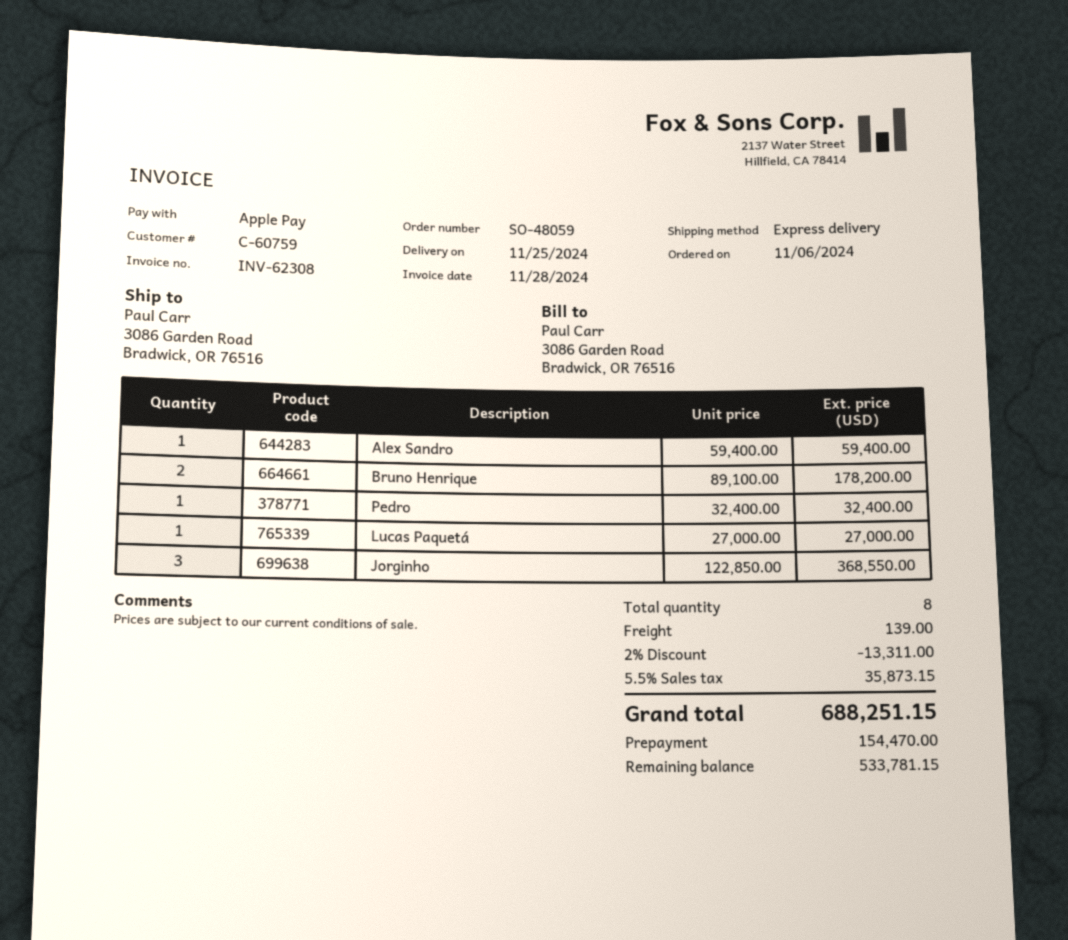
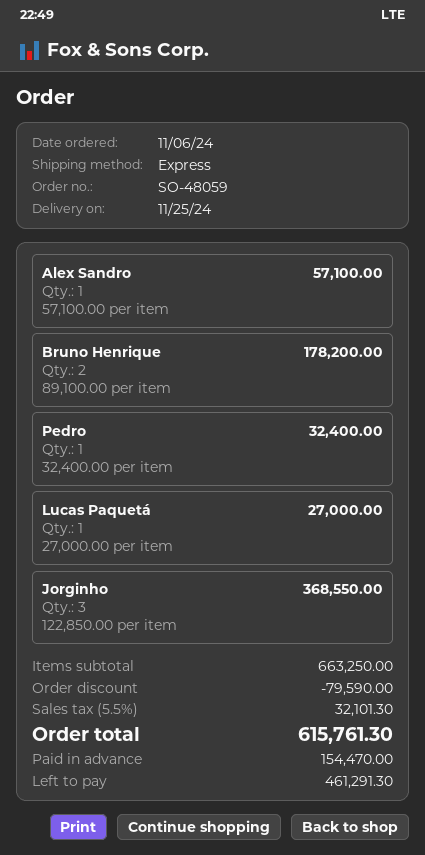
Alex Sandro: 1 x 59400.00 = 59400.00 -> 1 x 57100.00 = 57100.00
discount: 13311.00 -> 79590.00
shipping: 139.00 -> none
tax: 5.5% = 35873.15 -> 5.5% = 32101.30
total: 688251.15 -> 615761.30
balance: 533781.15 -> 461291.30

